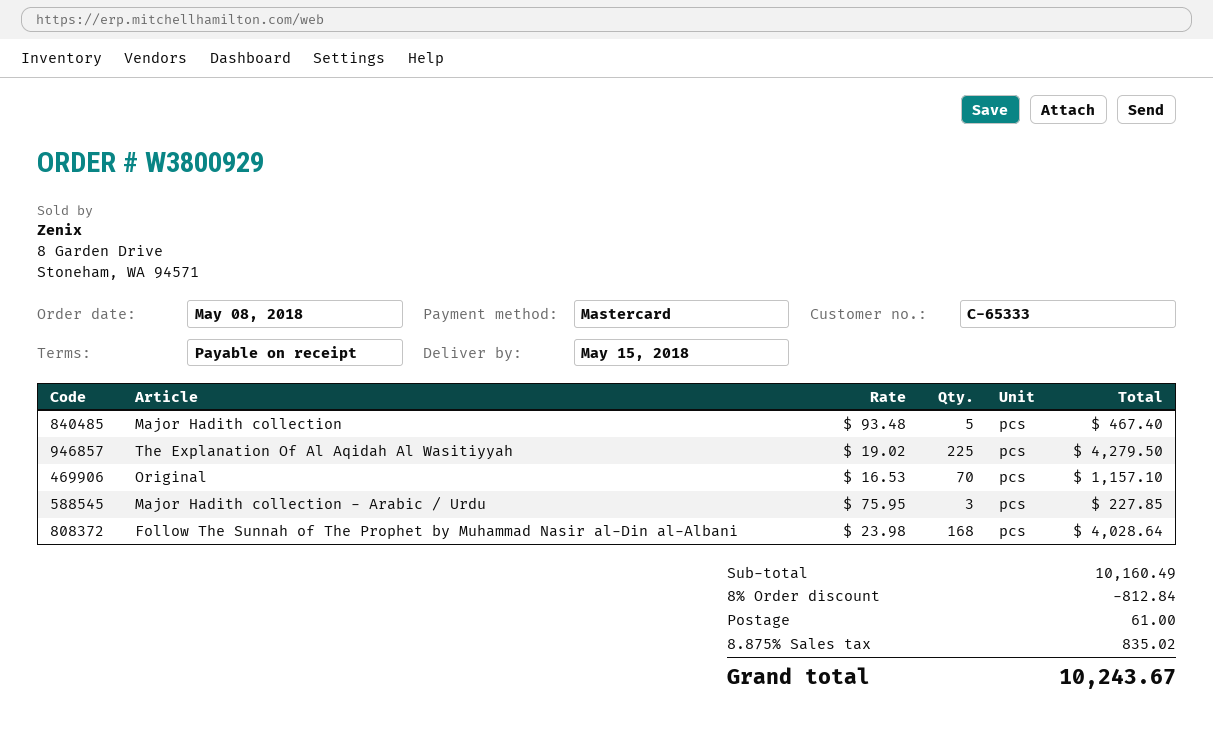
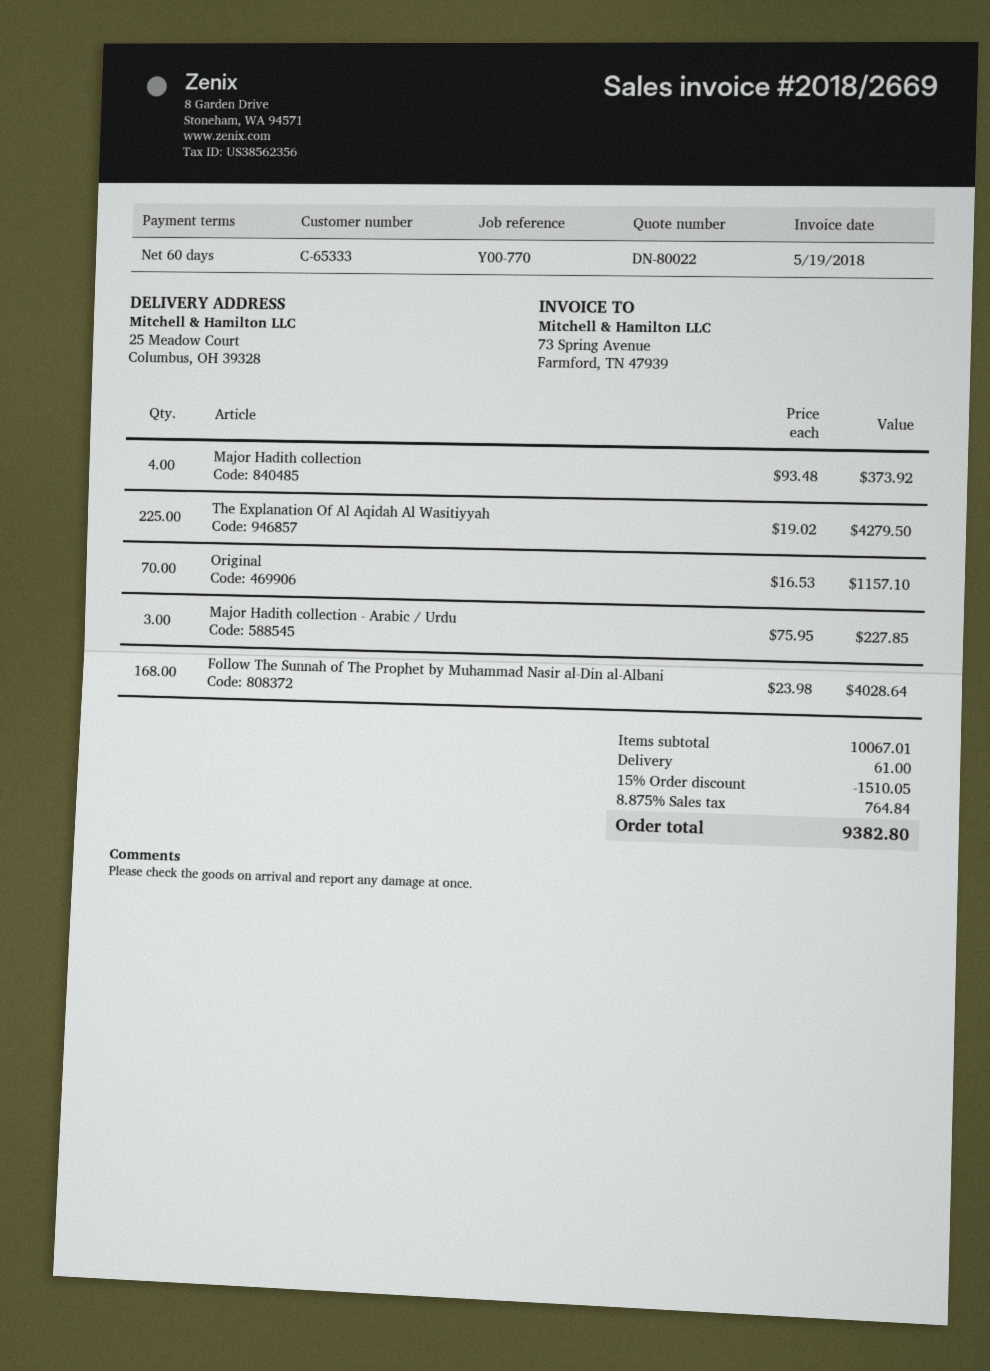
payment terms: on receipt -> 60 days
Major Hadith collection: 5 x 93.48 = 467.40 -> 4 x 93.48 = 373.92
subtotal: 10160.49 -> 10067.01
discount: 8% = 812.84 -> 15% = 1510.05
tax: 8.875% = 835.02 -> 8.875% = 764.84
total: 10243.67 -> 9382.80

